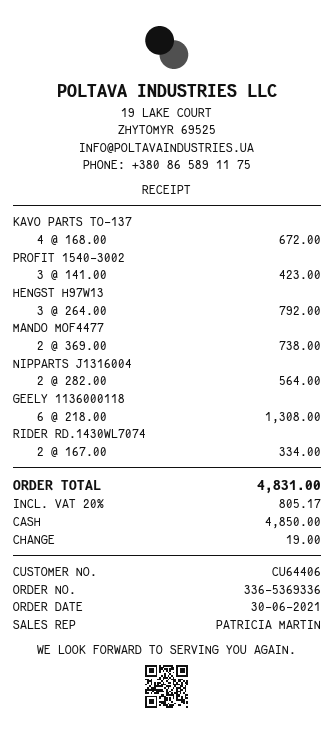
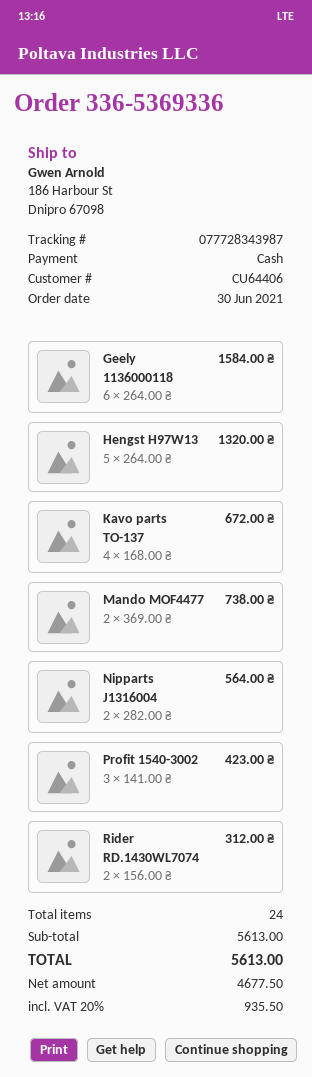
HENGST H97W13: 3 x 264.00 = 792.00 -> 5 x 264.00 = 1320.00
GEELY 1136000118: 6 x 218.00 = 1308.00 -> 6 x 264.00 = 1584.00
RIDER RD.1430WL7074: 2 x 167.00 = 334.00 -> 2 x 156.00 = 312.00
tax: 20% = 805.17 -> 20% = 935.50
total: 4831.00 -> 5613.00

